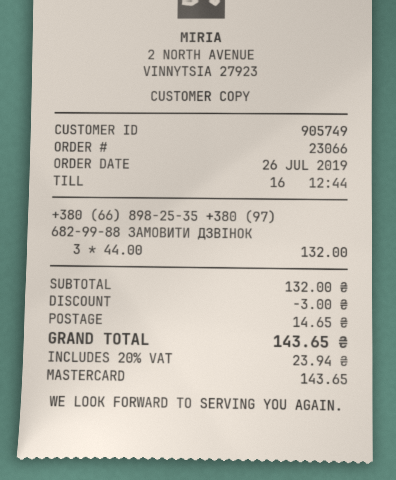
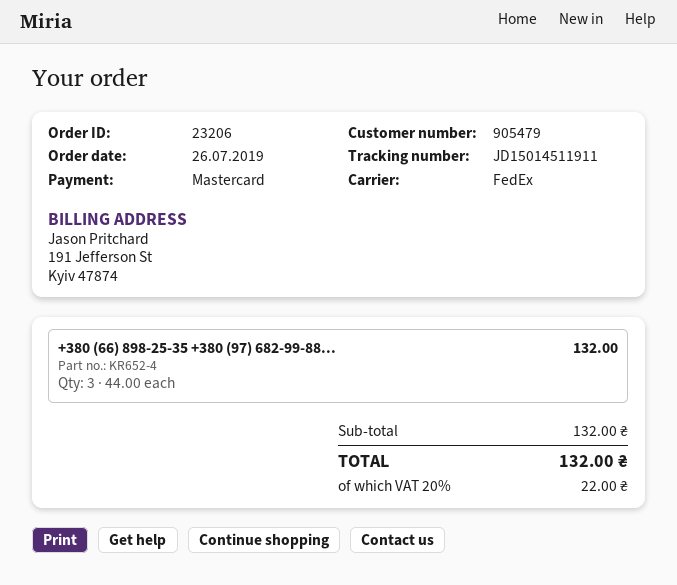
order number: 23066 -> 23206
customer number: 905749 -> 905479
discount: 3.00 -> none
shipping: 14.65 -> none
tax: 20% = 23.94 -> 20% = 22.00
total: 143.65 -> 132.00

